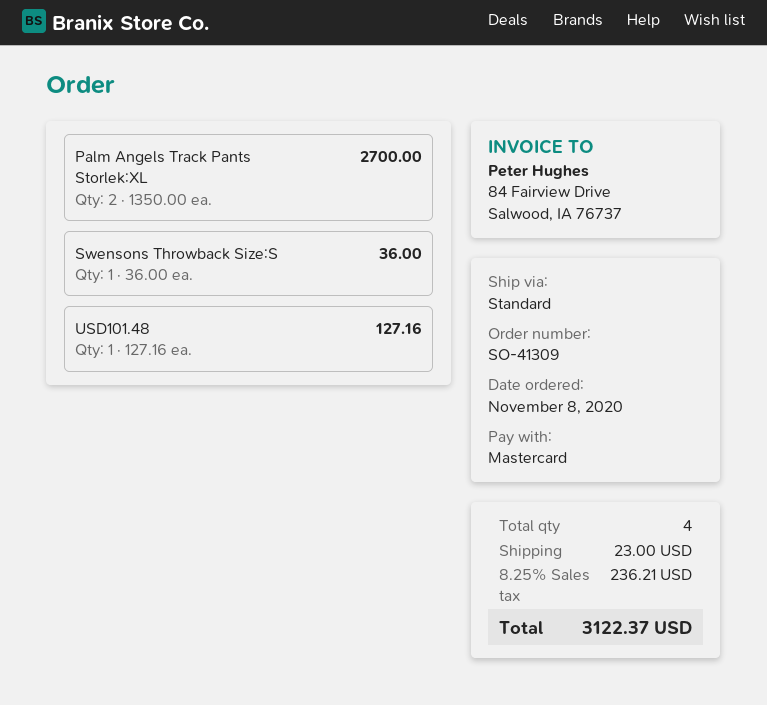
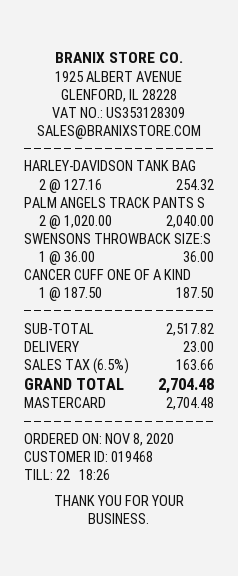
Palm Angels Track Pants Storlek:XL: 2 x 1350.00 = 2700.00 -> 2 x 1020.00 = 2040.00
USD101.48: 1 x 127.16 = 127.16 -> none
HARLEY-DAVIDSON TANK BAG: none -> 2 x 127.16 = 254.32
CANCER CUFF ONE OF A KIND: none -> 1 x 187.50 = 187.50
tax: 8.25% = 236.21 -> 6.5% = 163.66
total: 3122.37 -> 2704.48

